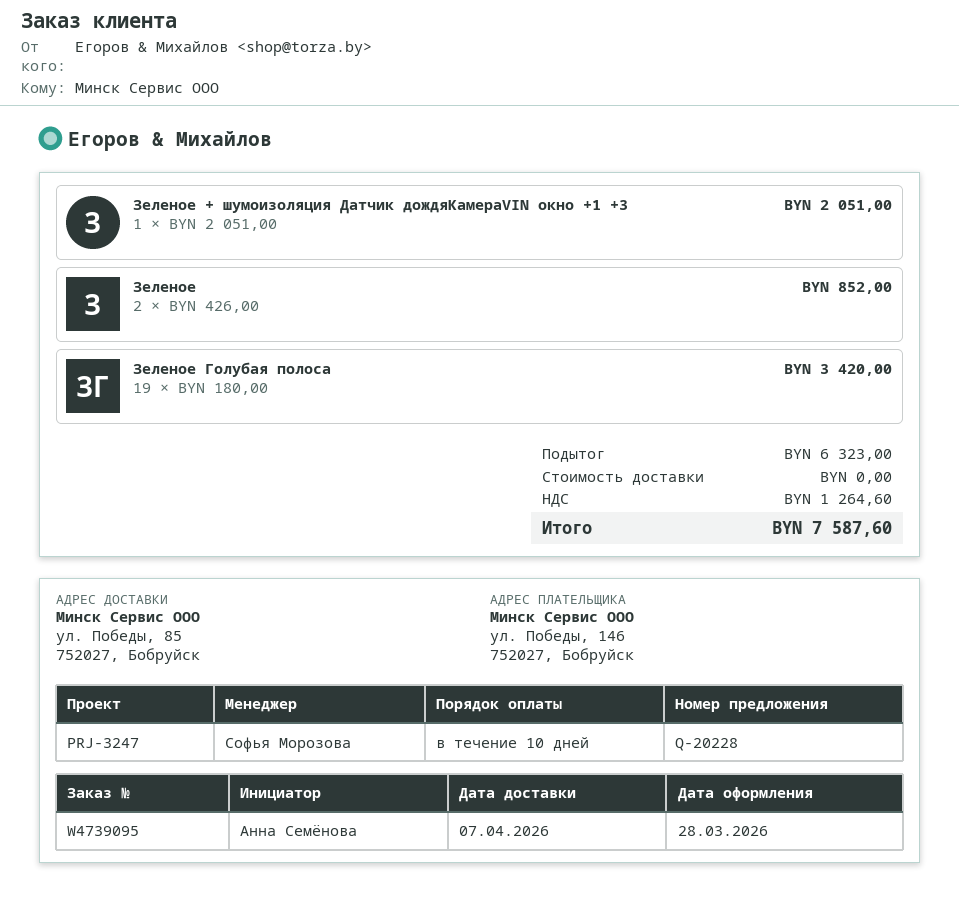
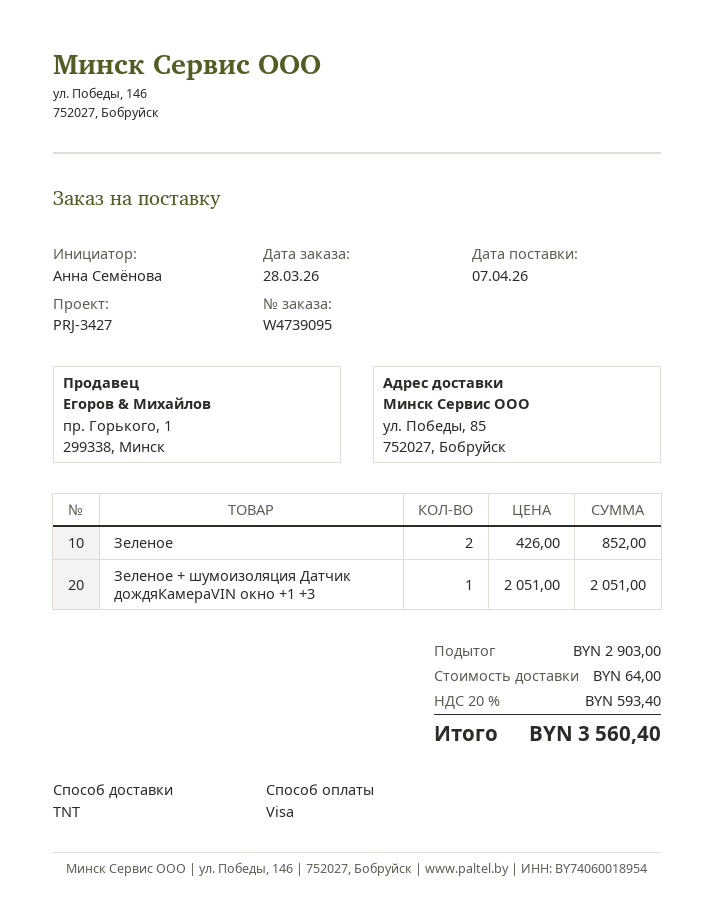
reference: PRJ-3247 -> PRJ-3427
Зеленое Голубая полоса: 19 x 180.00 = 3420.00 -> none
subtotal: 6323.00 -> 2903.00
shipping: 0.00 -> 64.00
tax: 1264.60 -> 593.40
total: 7587.60 -> 3560.40

